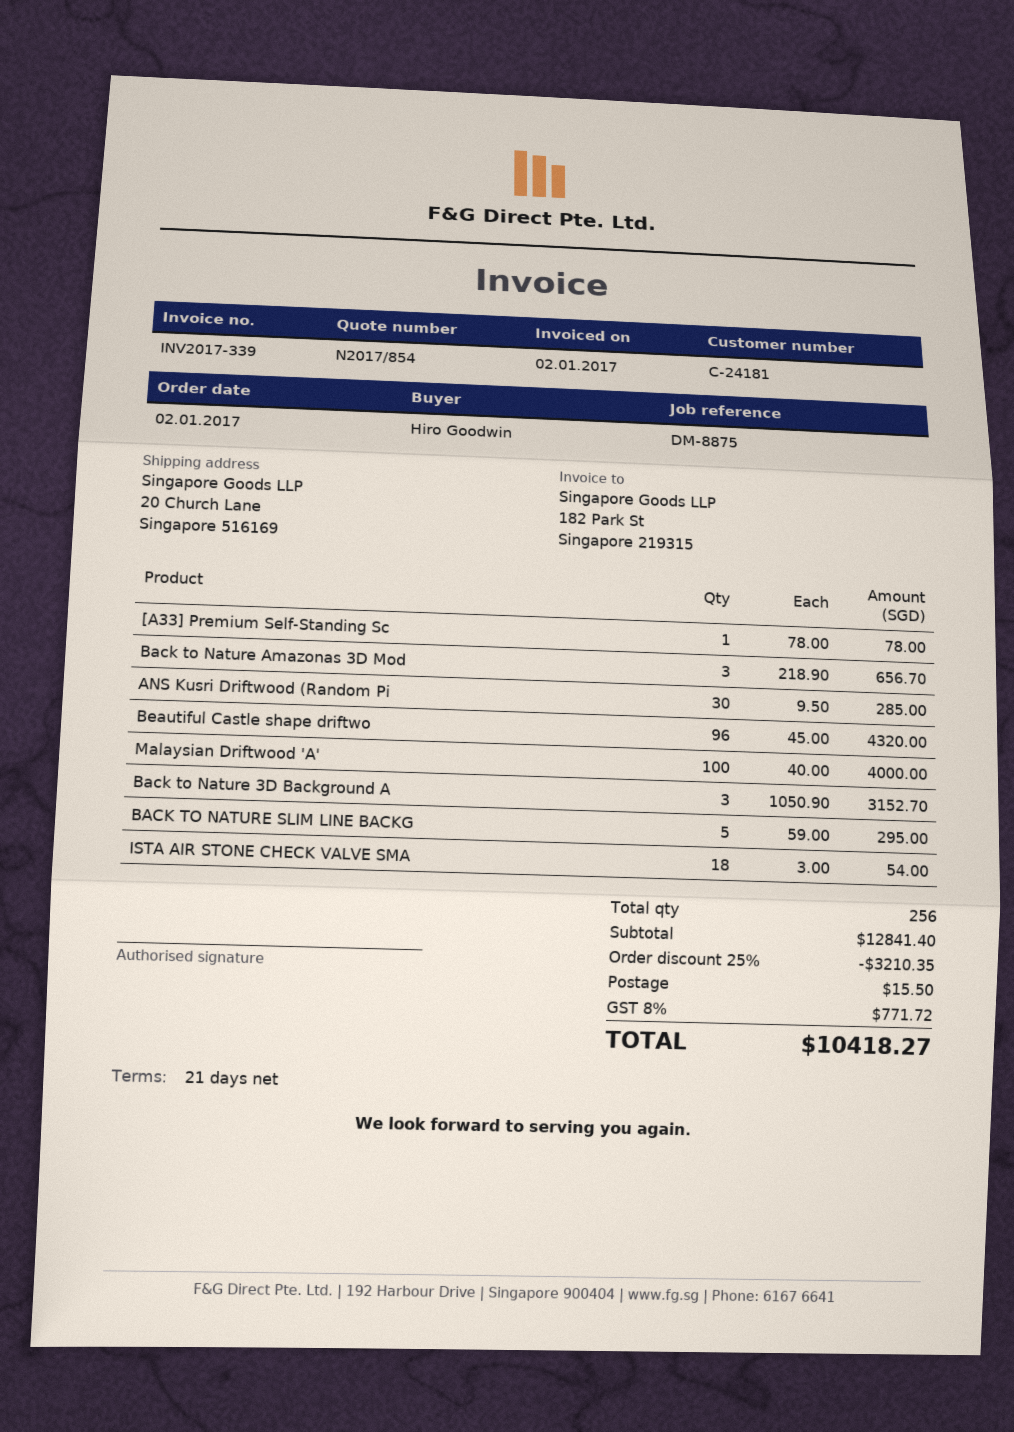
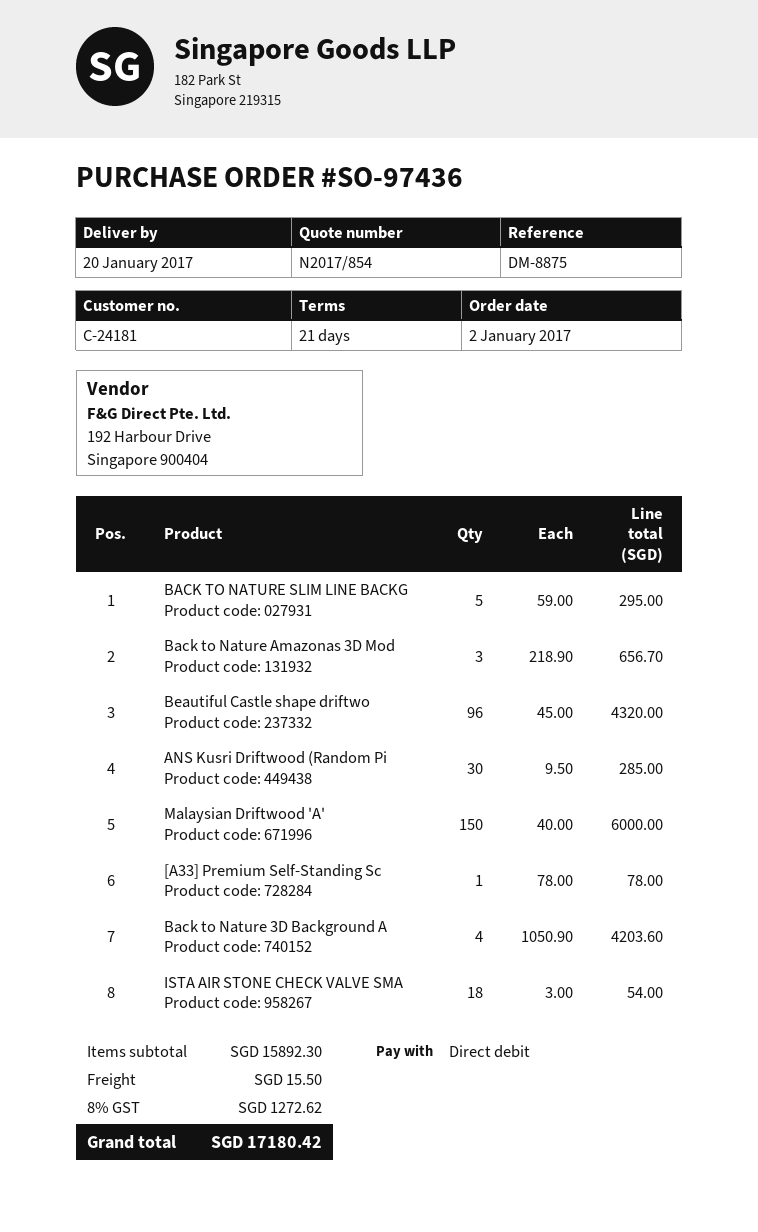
Malaysian Driftwood 'A': 100 x 40.00 = 4000.00 -> 150 x 40.00 = 6000.00
Back to Nature 3D Background A: 3 x 1050.90 = 3152.70 -> 4 x 1050.90 = 4203.60
subtotal: 12841.40 -> 15892.30
discount: 25% = 3210.35 -> none
tax: 8% = 771.72 -> 8% = 1272.62
total: 10418.27 -> 17180.42

